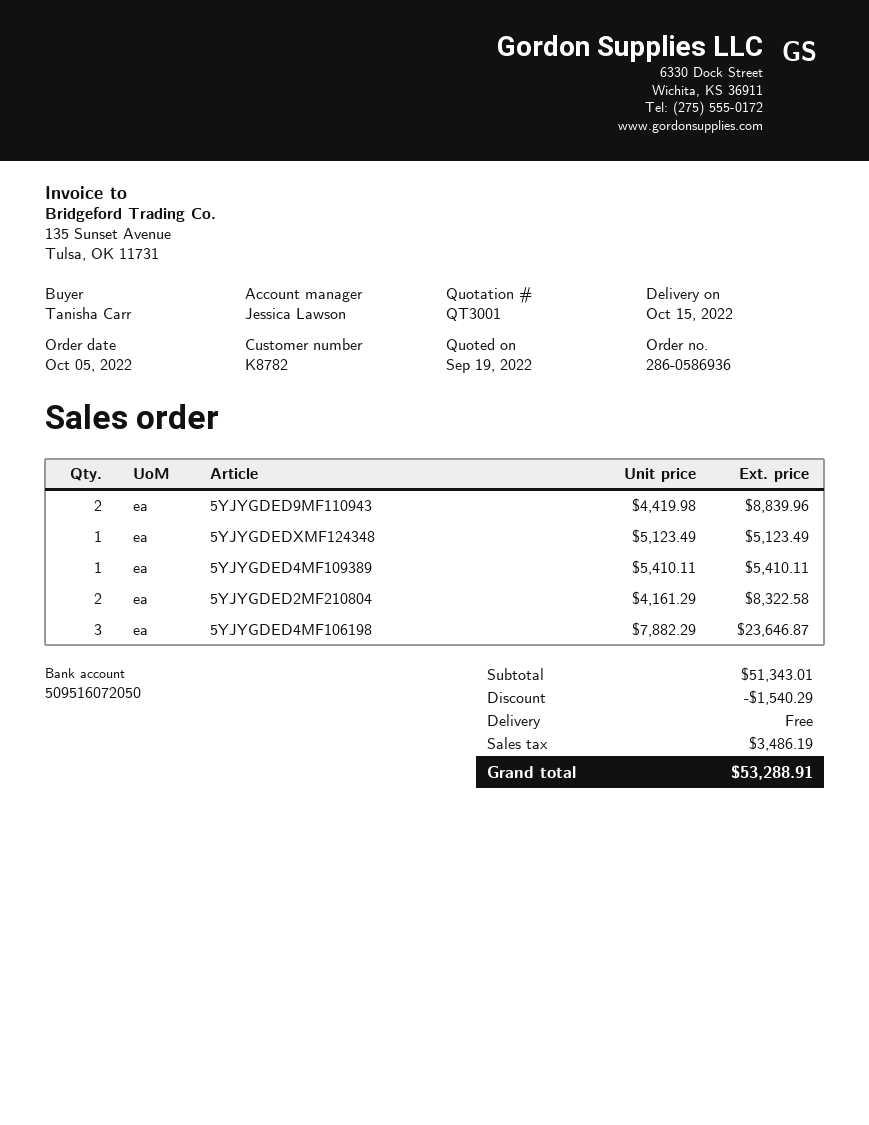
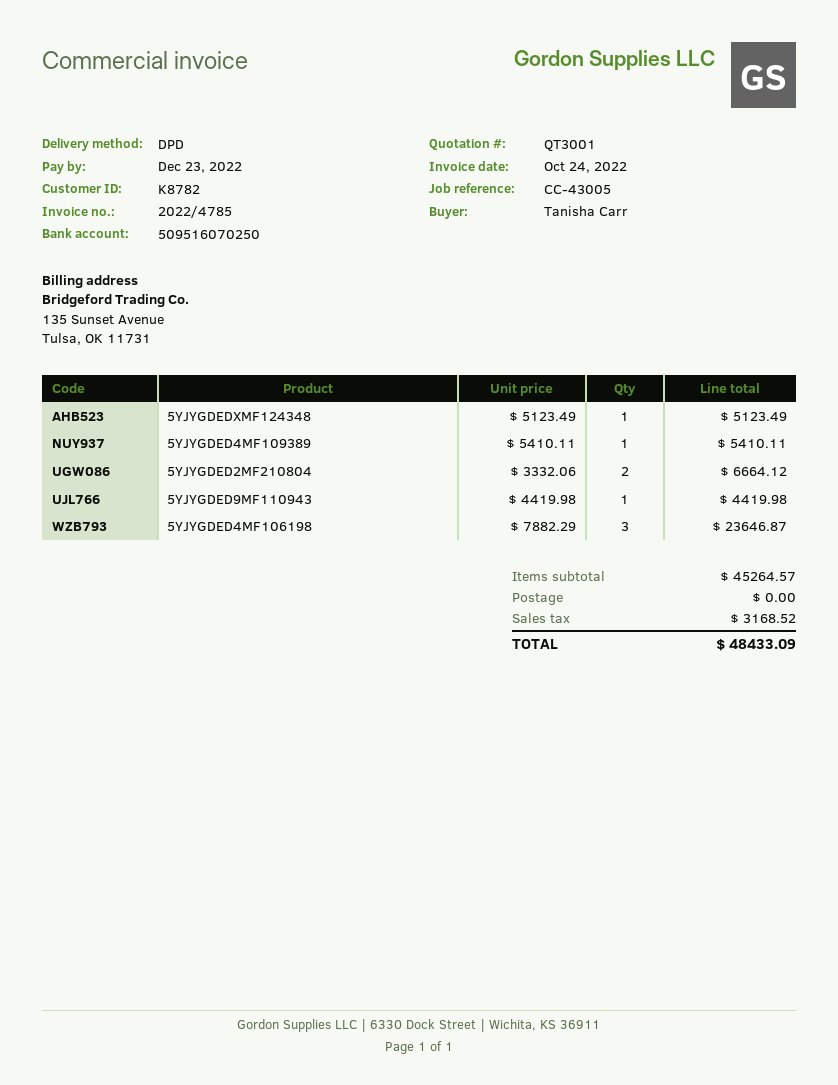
bank account: 509516072050 -> 509516070250
5YJYGDED9MF110943: 2 x 4419.98 = 8839.96 -> 1 x 4419.98 = 4419.98
5YJYGDED2MF210804: 2 x 4161.29 = 8322.58 -> 2 x 3332.06 = 6664.12
subtotal: 51343.01 -> 45264.57
discount: 1540.29 -> none
tax: 3486.19 -> 3168.52
total: 53288.91 -> 48433.09

